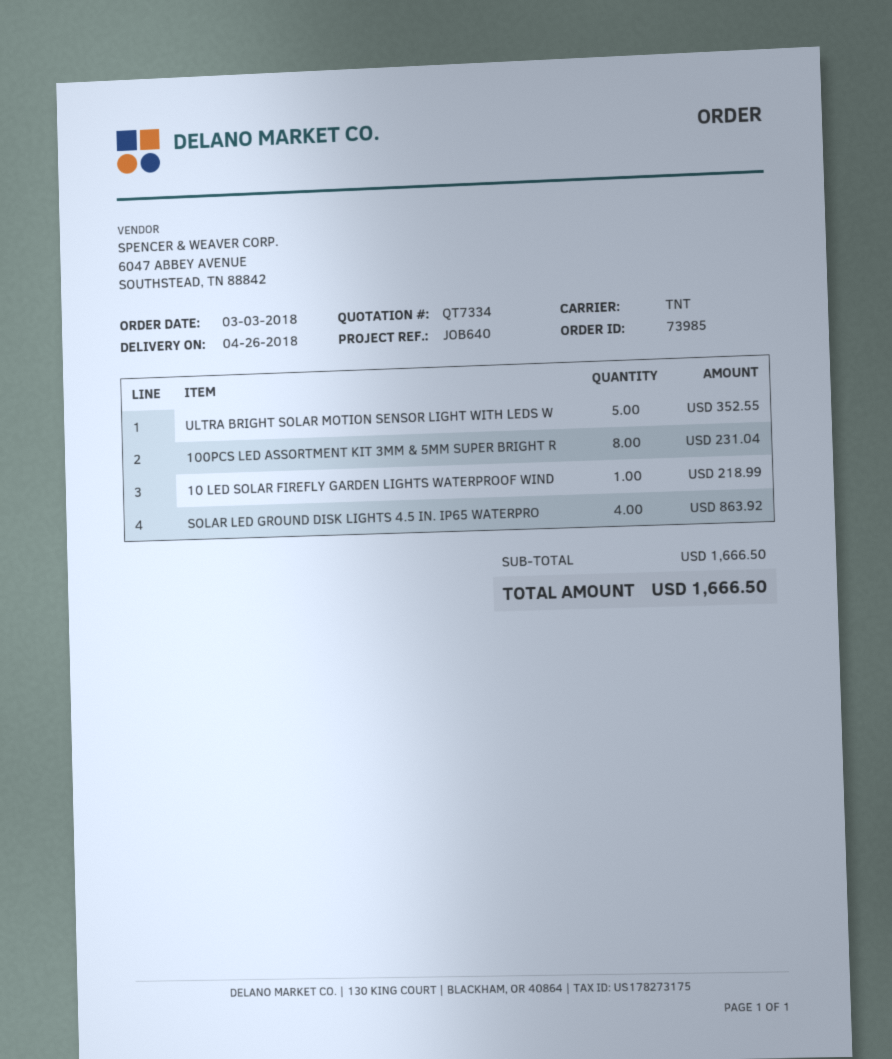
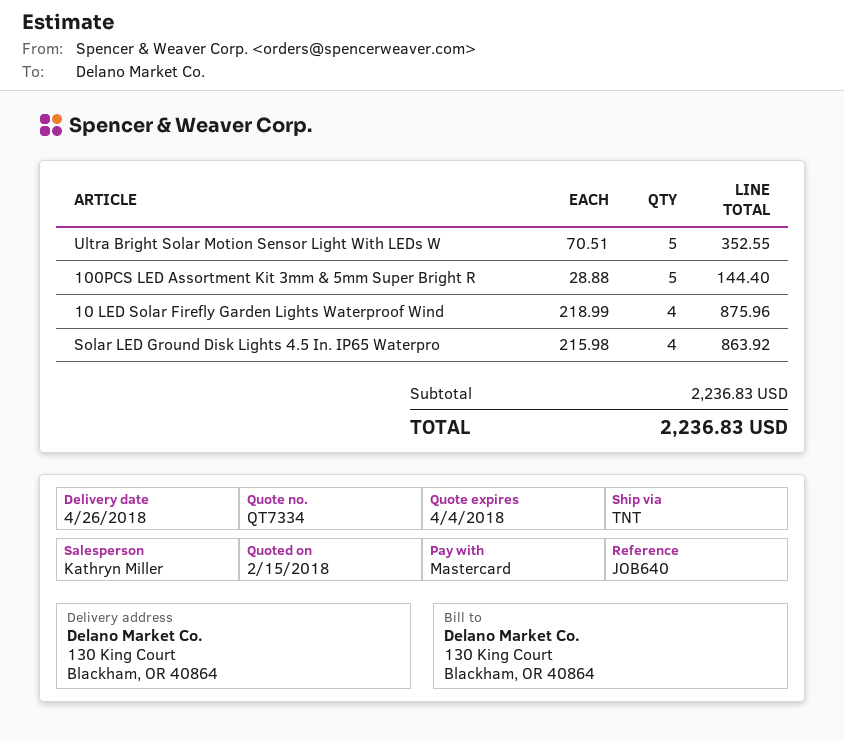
100PCS LED ASSORTMENT KIT 3MM & 5MM SUPER BRIGHT R: 8 for 231.04 -> 5 for 144.40
10 LED SOLAR FIREFLY GARDEN LIGHTS WATERPROOF WIND: 1 for 218.99 -> 4 for 875.96
subtotal: 1666.50 -> 2236.83
total: 1666.50 -> 2236.83

